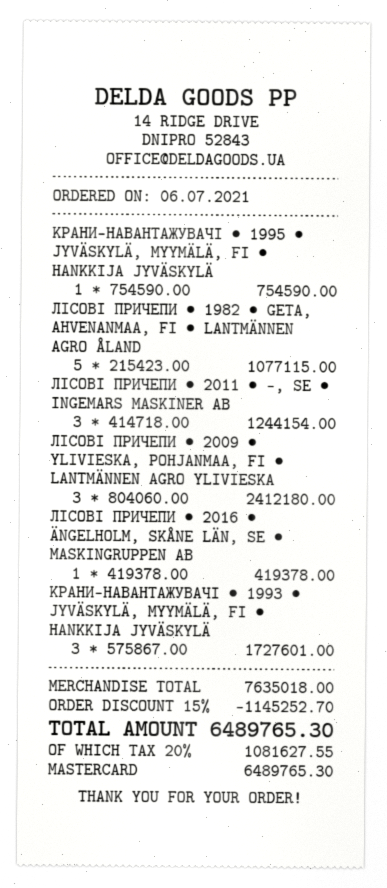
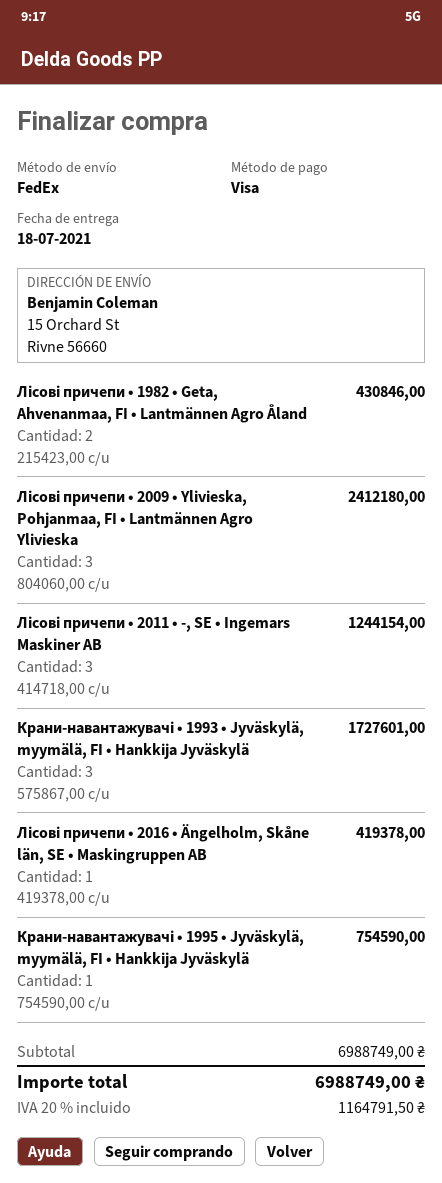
payment method: Mastercard -> Visa
ЛІСОВІ ПРИЧЕПИ • 1982 • GETA, AHVENANMAA, FI • LANTMÄNNEN AGRO ÅLAND: 5 x 215423.00 = 1077115.00 -> 2 x 215423.00 = 430846.00
subtotal: 7635018.00 -> 6988749.00
discount: 15% = 1145252.70 -> none
tax: 20% = 1081627.55 -> 20% = 1164791.50
total: 6489765.30 -> 6988749.00

